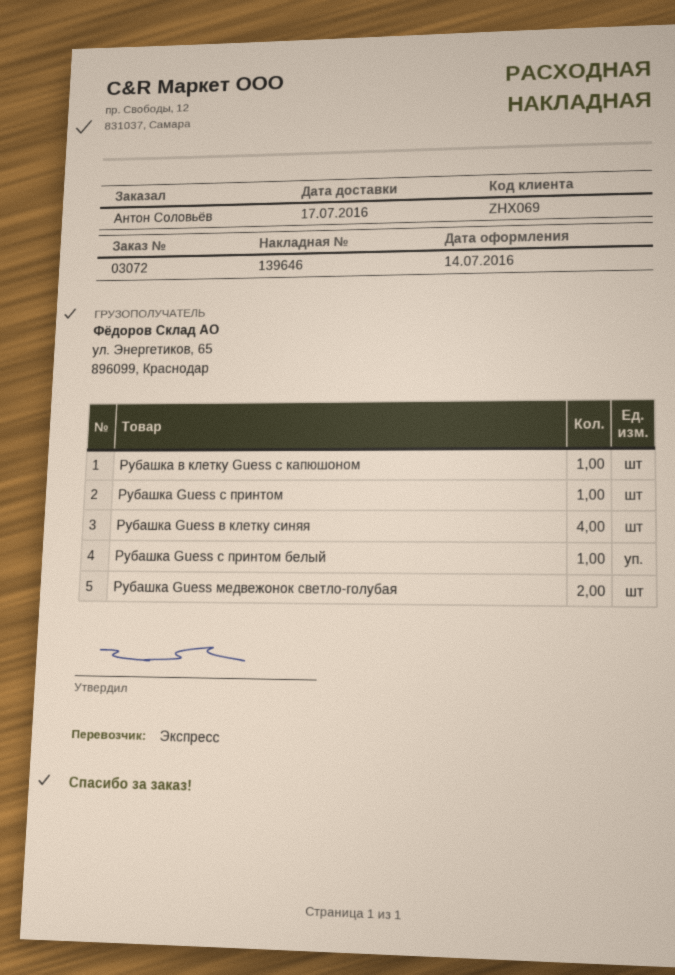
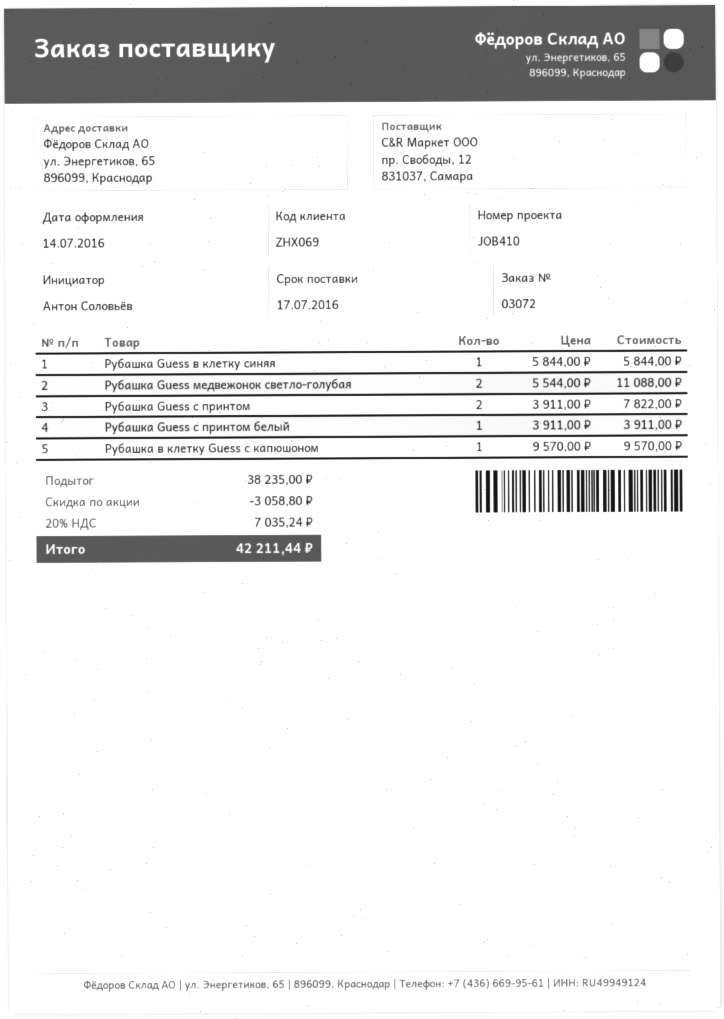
Рубашка Guess с принтом: 1 -> 2
Рубашка Guess в клетку синяя: 4 -> 1

